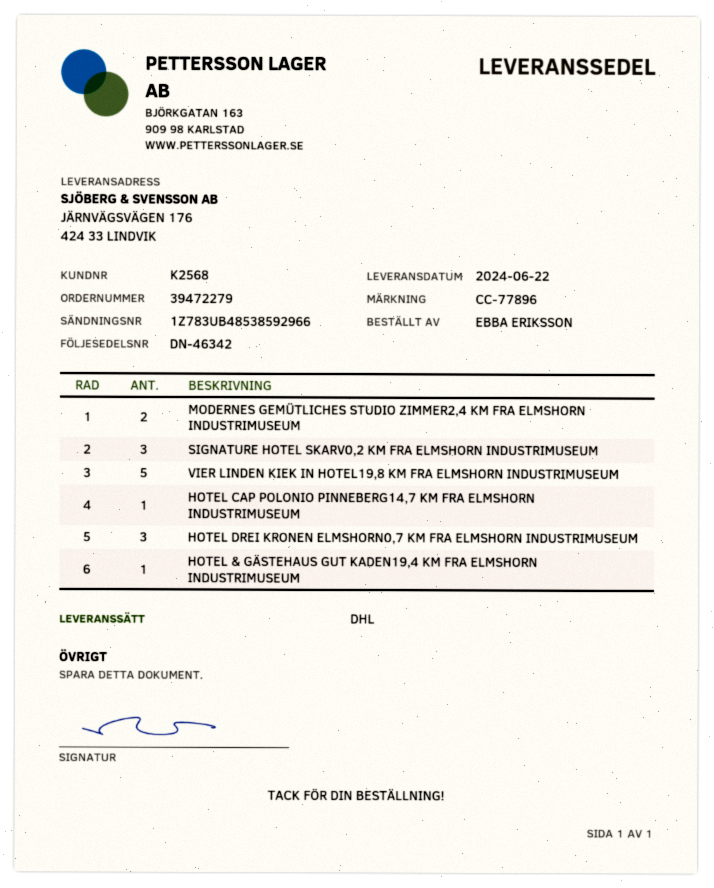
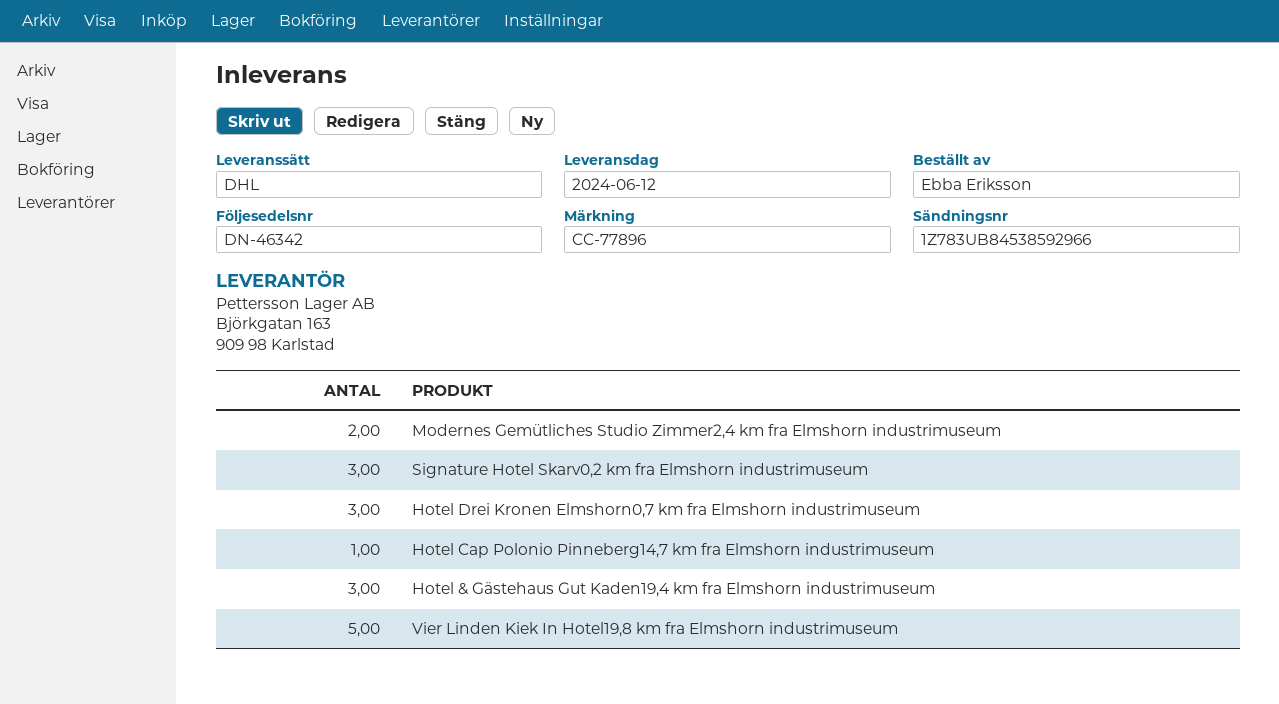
delivery date: 2024-06-22 -> 2024-06-12
tracking number: 1Z783UB48538592966 -> 1Z783UB84538592966
HOTEL & GÄSTEHAUS GUT KADEN19,4 KM FRA ELMSHORN INDUSTRIMUSEUM: 1 -> 3

